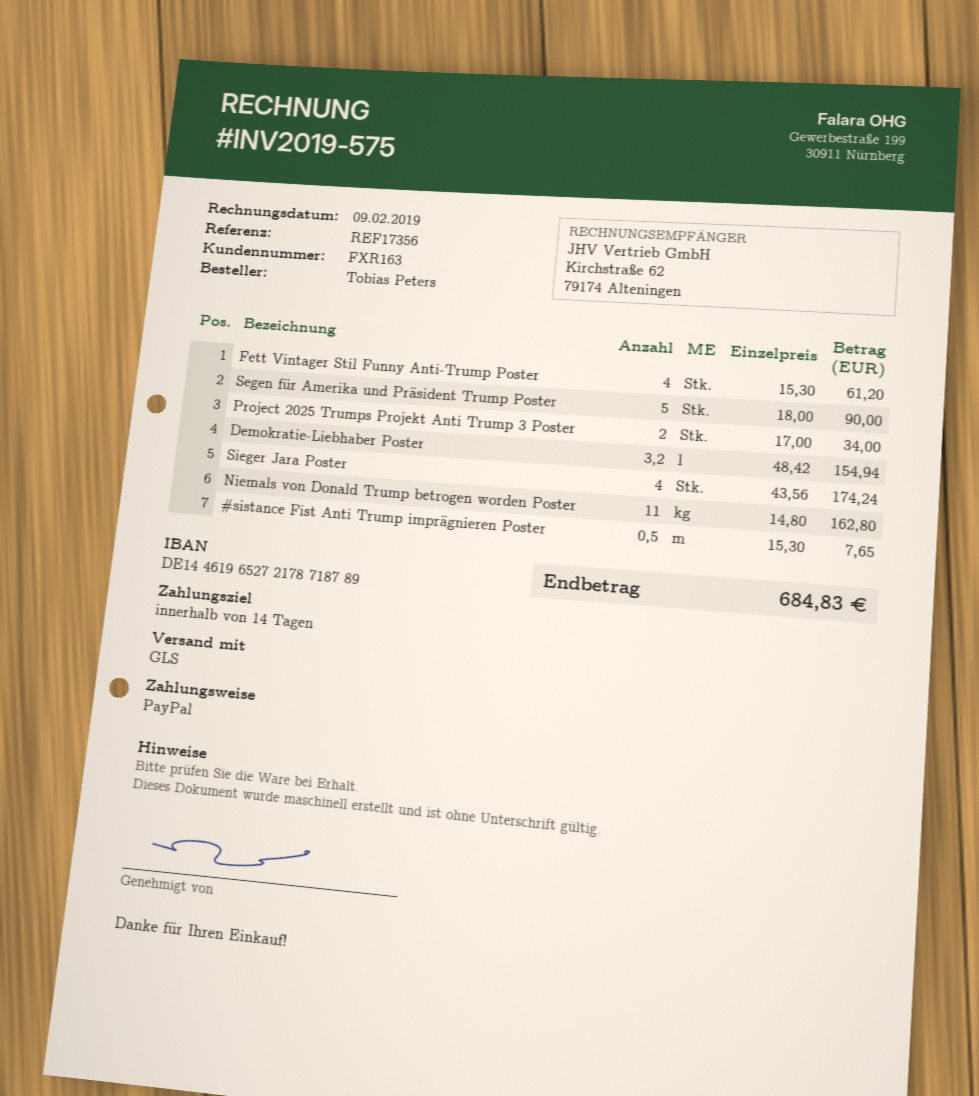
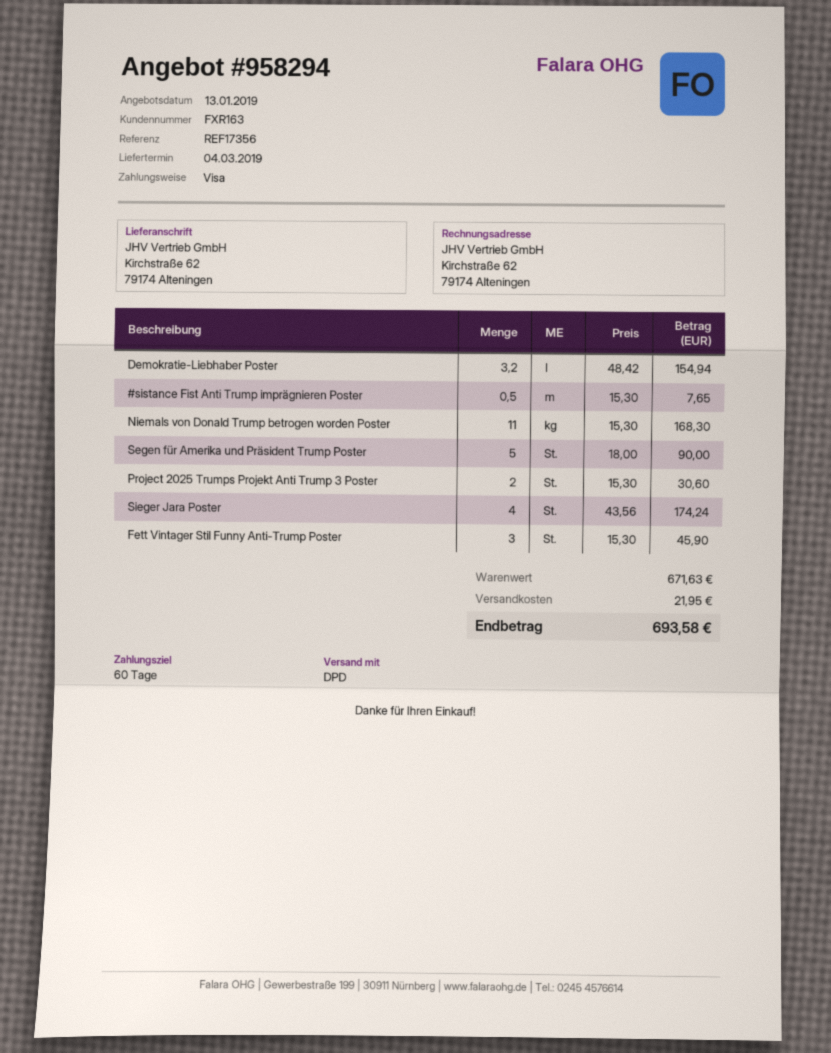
payment terms: 14 days -> 60 days
payment method: PayPal -> Visa
shipping method: GLS -> DPD
Fett Vintager Stil Funny Anti-Trump Poster: 4 x 15.30 = 61.20 -> 3 x 15.30 = 45.90
Project 2025 Trumps Projekt Anti Trump 3 Poster: 2 x 17.00 = 34.00 -> 2 x 15.30 = 30.60
Niemals von Donald Trump betrogen worden Poster: 11 x 14.80 = 162.80 -> 11 x 15.30 = 168.30
shipping: none -> 21.95
total: 684.83 -> 693.58

